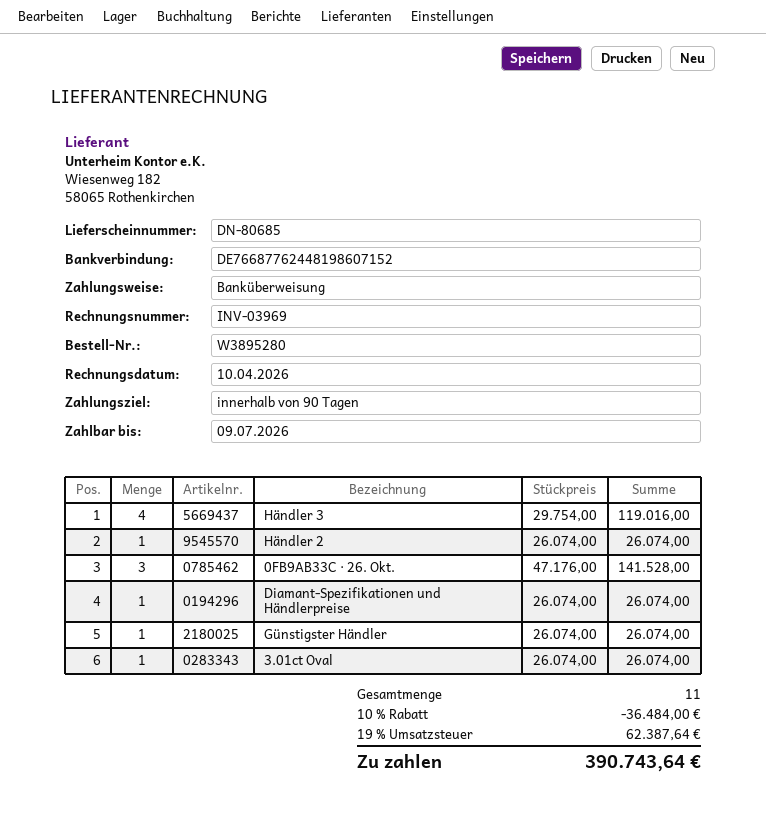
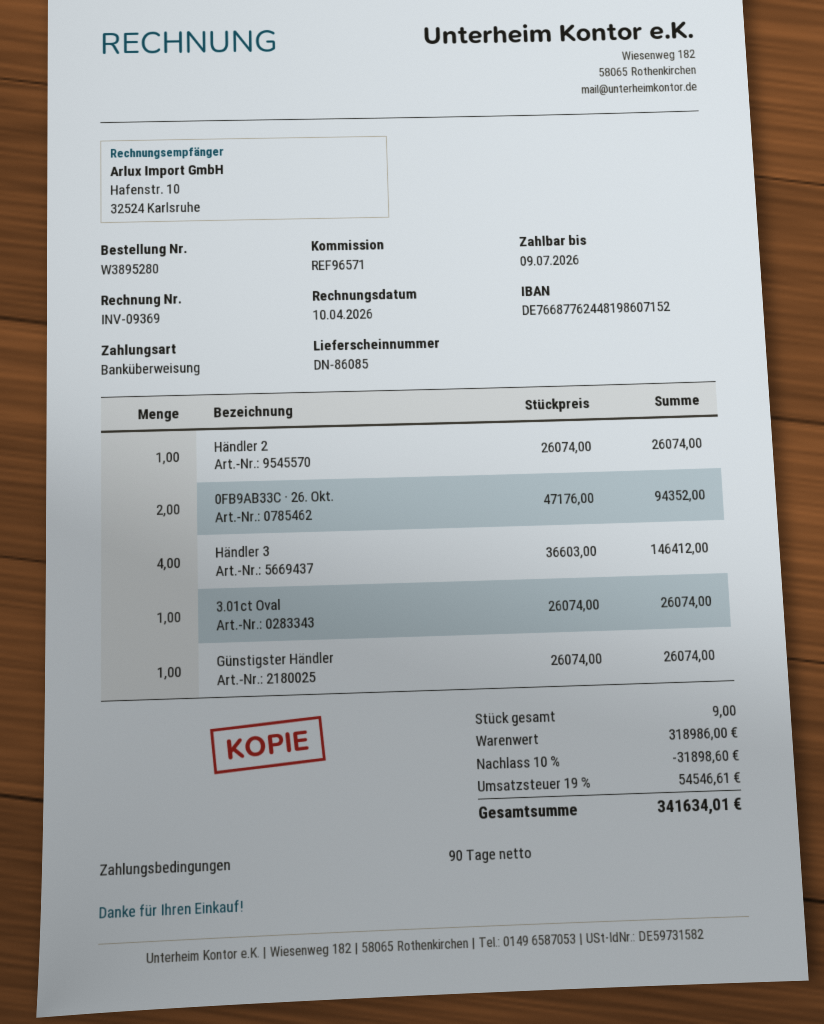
delivery note number: DN-80685 -> DN-86085
invoice number: INV-03969 -> INV-09369
Händler 3: 4 x 29754.00 = 119016.00 -> 4 x 36603.00 = 146412.00
0FB9AB33C · 26. Okt.: 3 x 47176.00 = 141528.00 -> 2 x 47176.00 = 94352.00
Diamant-Spezifikationen und Händlerpreise: 1 x 26074.00 = 26074.00 -> none
total quantity: 11 -> 9
discount: 10% = 36484.00 -> 10% = 31898.60
tax: 19% = 62387.64 -> 19% = 54546.61
total: 390743.64 -> 341634.01

